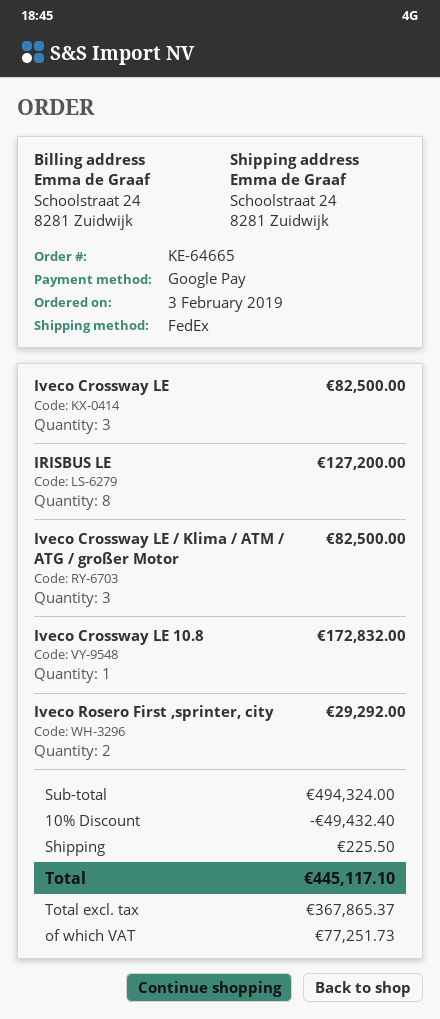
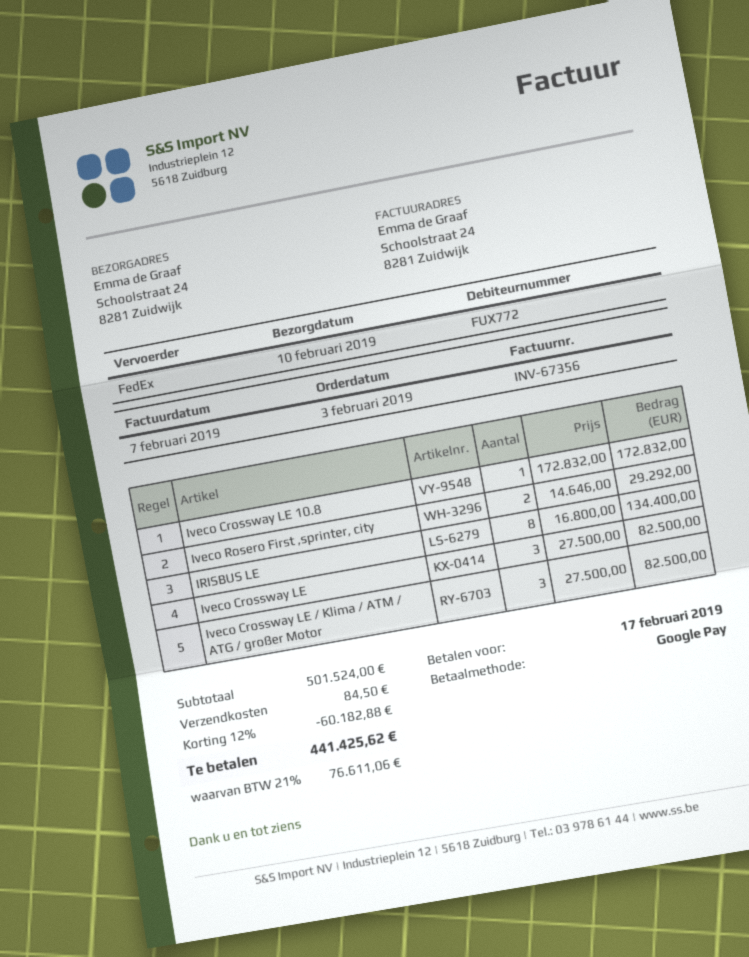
IRISBUS LE: 8 for 127200.00 -> 8 for 134400.00
subtotal: 494324.00 -> 501524.00
discount: 10% = 49432.40 -> 12% = 60182.88
shipping: 225.50 -> 84.50
tax: 77251.73 -> 76611.06
total: 445117.10 -> 441425.62

